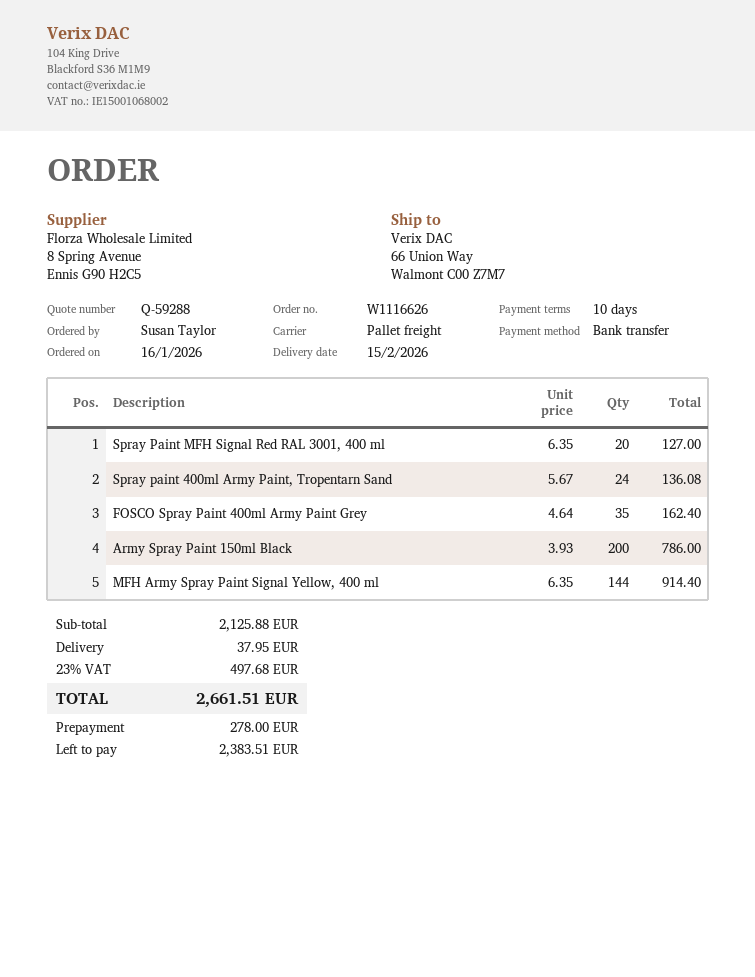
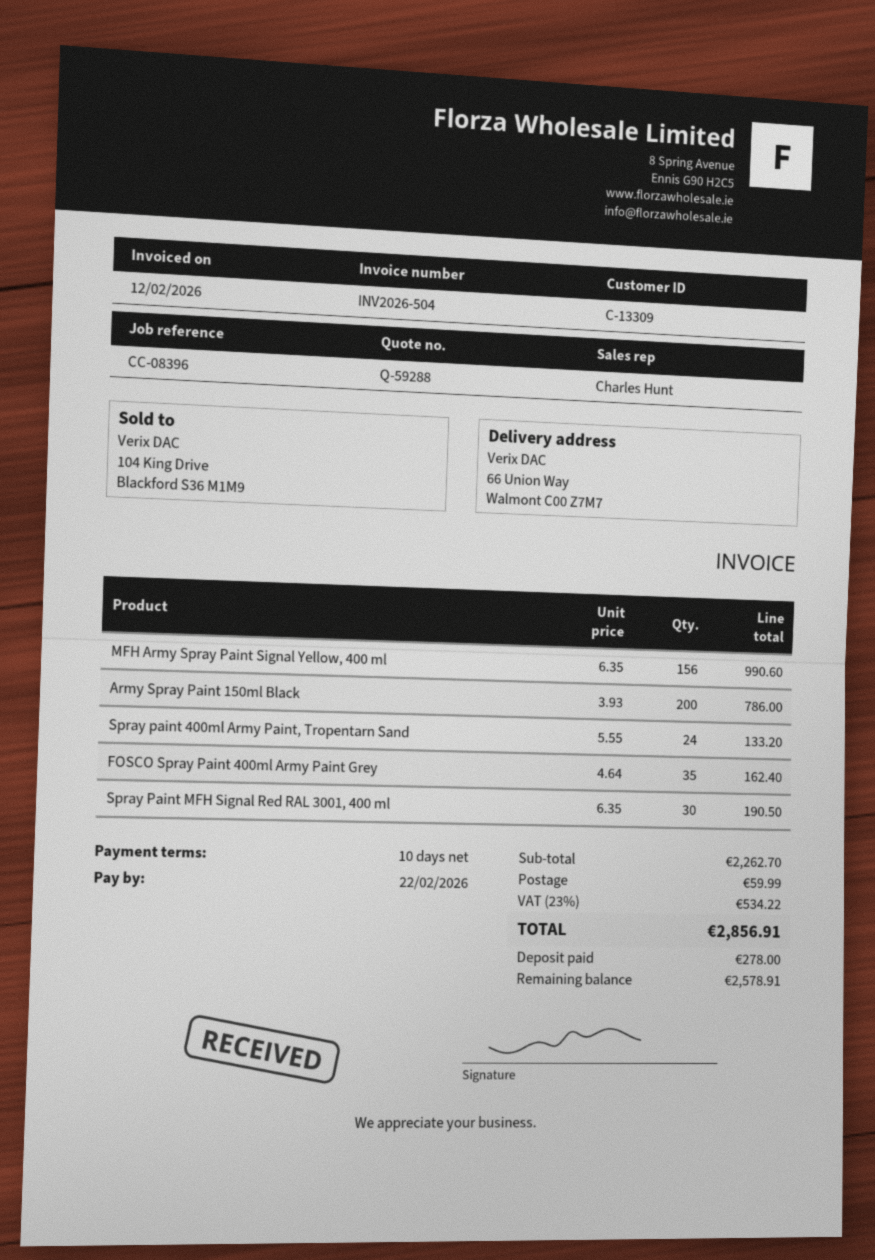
Spray Paint MFH Signal Red RAL 3001, 400 ml: 20 x 6.35 = 127.00 -> 30 x 6.35 = 190.50
Spray paint 400ml Army Paint, Tropentarn Sand: 24 x 5.67 = 136.08 -> 24 x 5.55 = 133.20
MFH Army Spray Paint Signal Yellow, 400 ml: 144 x 6.35 = 914.40 -> 156 x 6.35 = 990.60
subtotal: 2125.88 -> 2262.70
shipping: 37.95 -> 59.99
tax: 23% = 497.68 -> 23% = 534.22
total: 2661.51 -> 2856.91
balance: 2383.51 -> 2578.91

